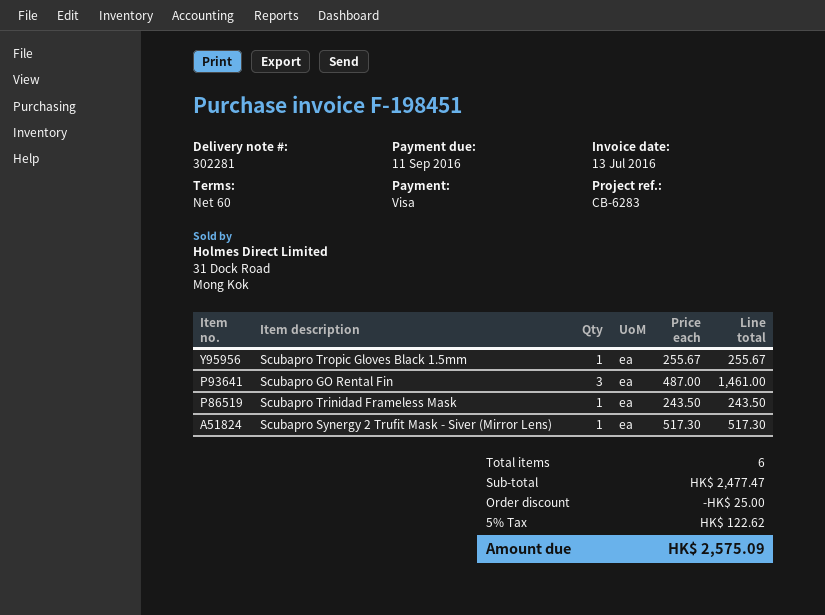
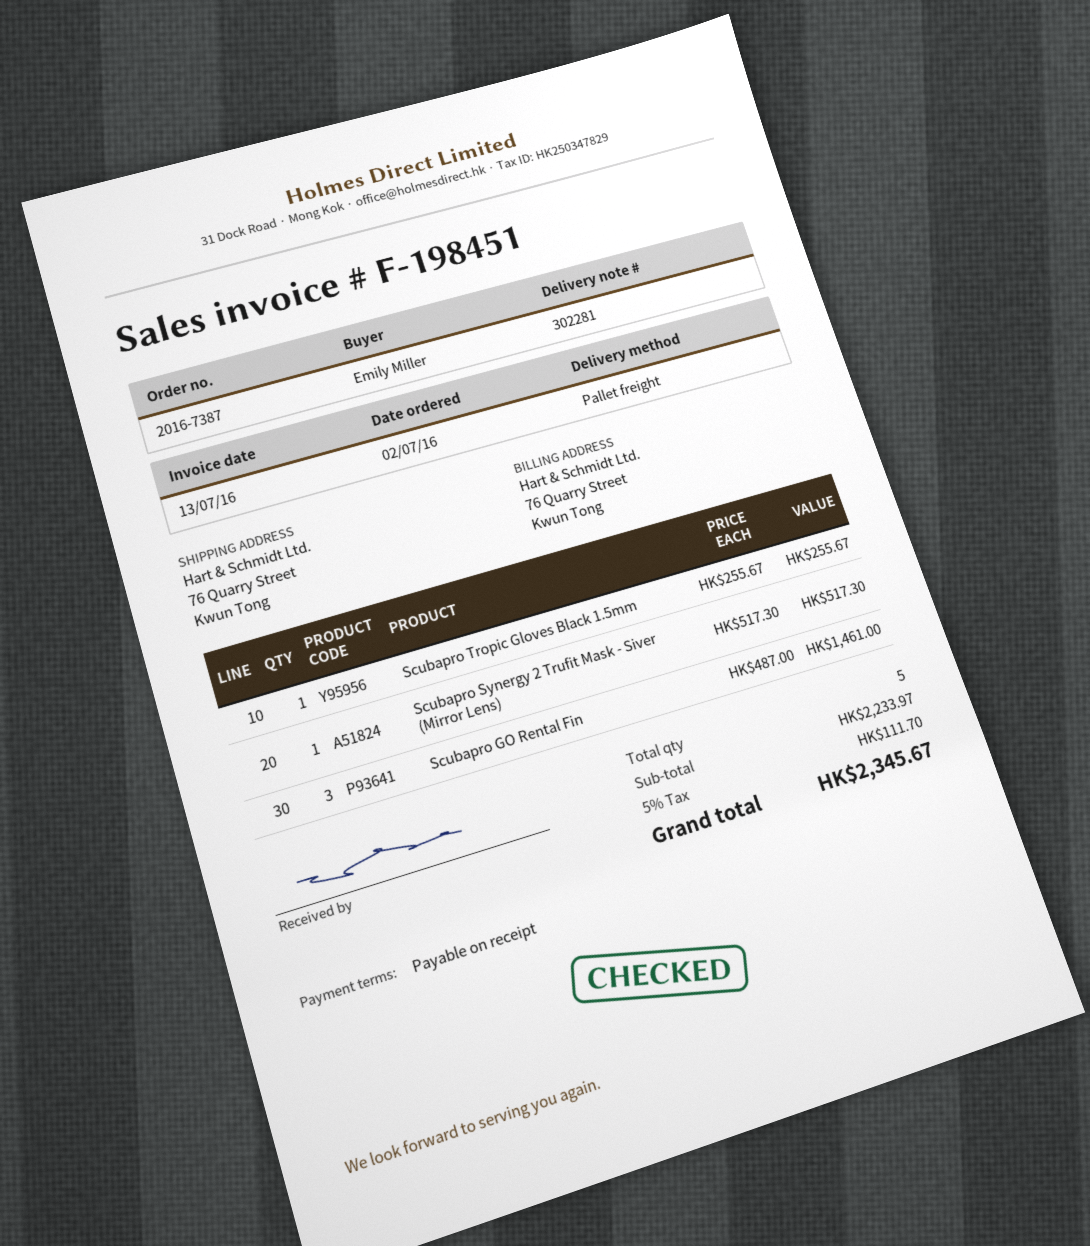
payment terms: 60 days -> on receipt
Scubapro Trinidad Frameless Mask: 1 x 243.50 = 243.50 -> none
total quantity: 6 -> 5
subtotal: 2477.47 -> 2233.97
discount: 25.00 -> none
tax: 5% = 122.62 -> 5% = 111.70
total: 2575.09 -> 2345.67

